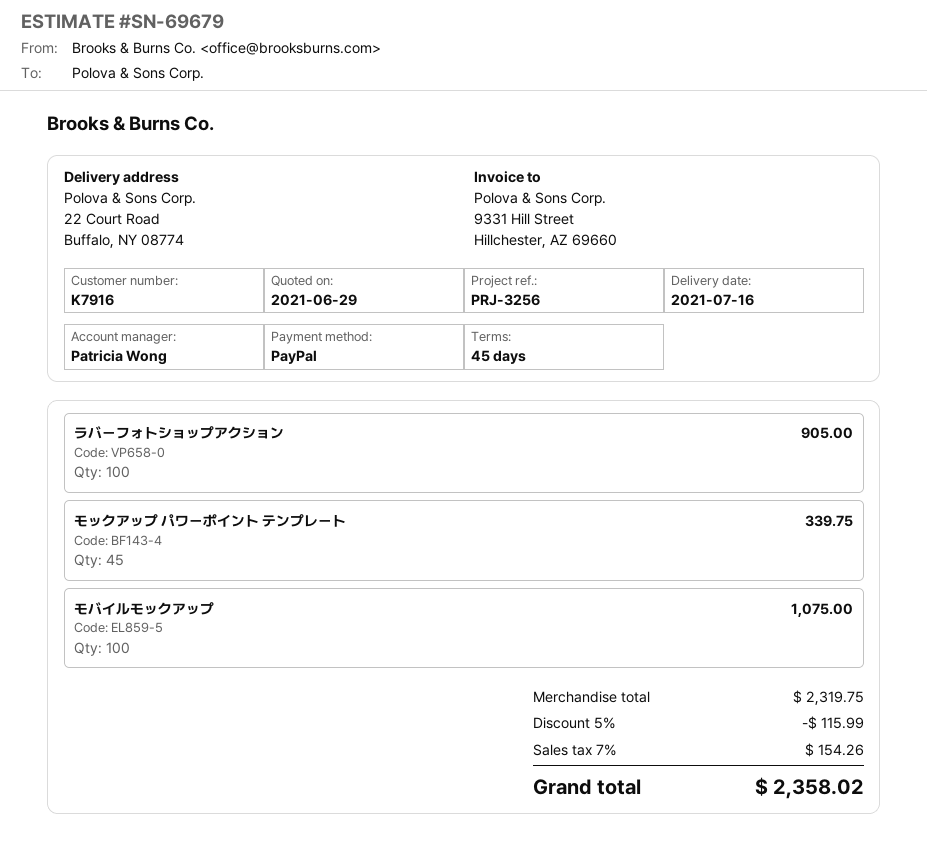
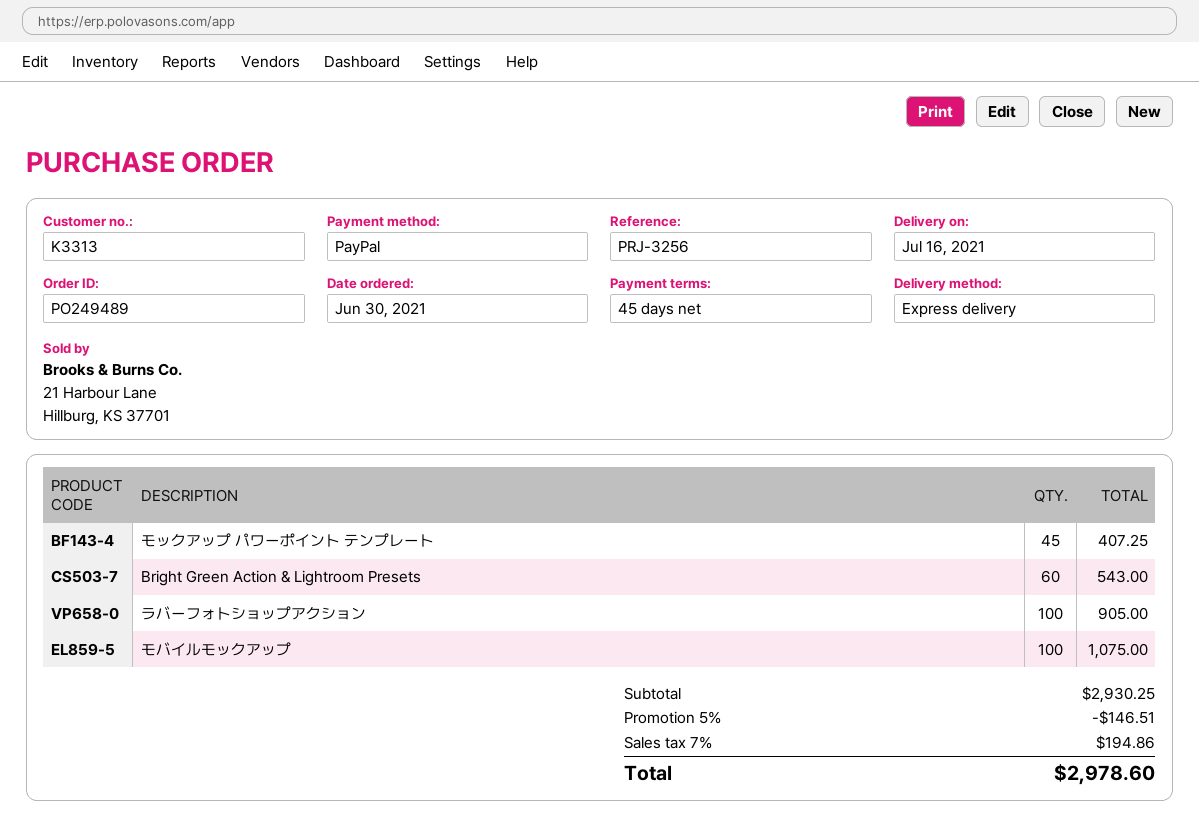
customer number: K7916 -> K3313
モックアップ パワーポイント テンプレート: 45 for 339.75 -> 45 for 407.25
Bright Green Action & Lightroom Presets: none -> 60 for 543.00
subtotal: 2319.75 -> 2930.25
discount: 5% = 115.99 -> 5% = 146.51
tax: 7% = 154.26 -> 7% = 194.86
total: 2358.02 -> 2978.60

